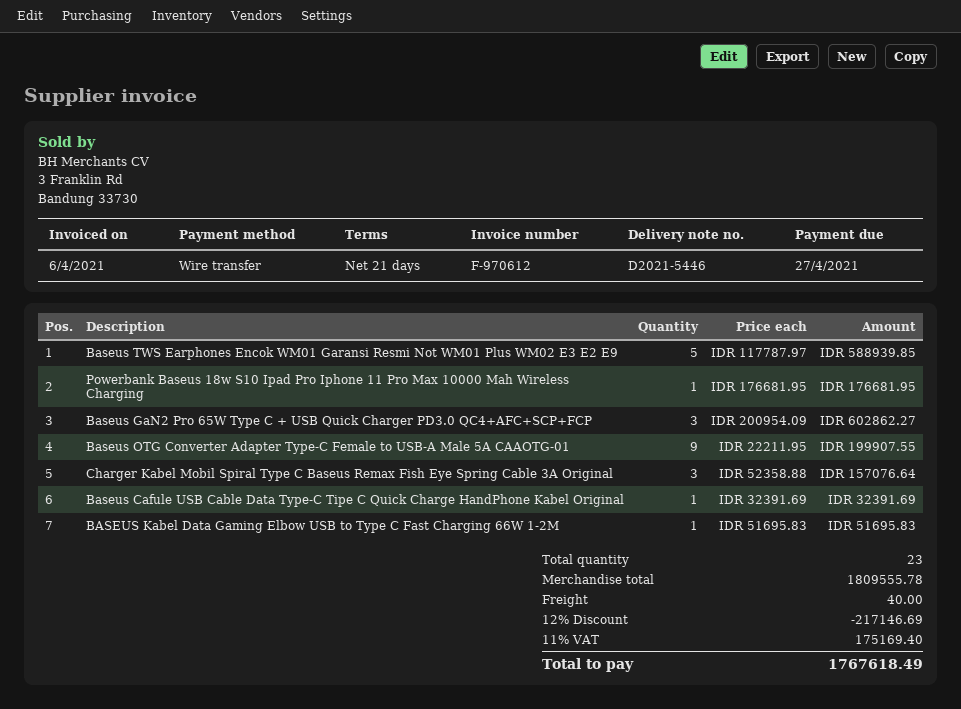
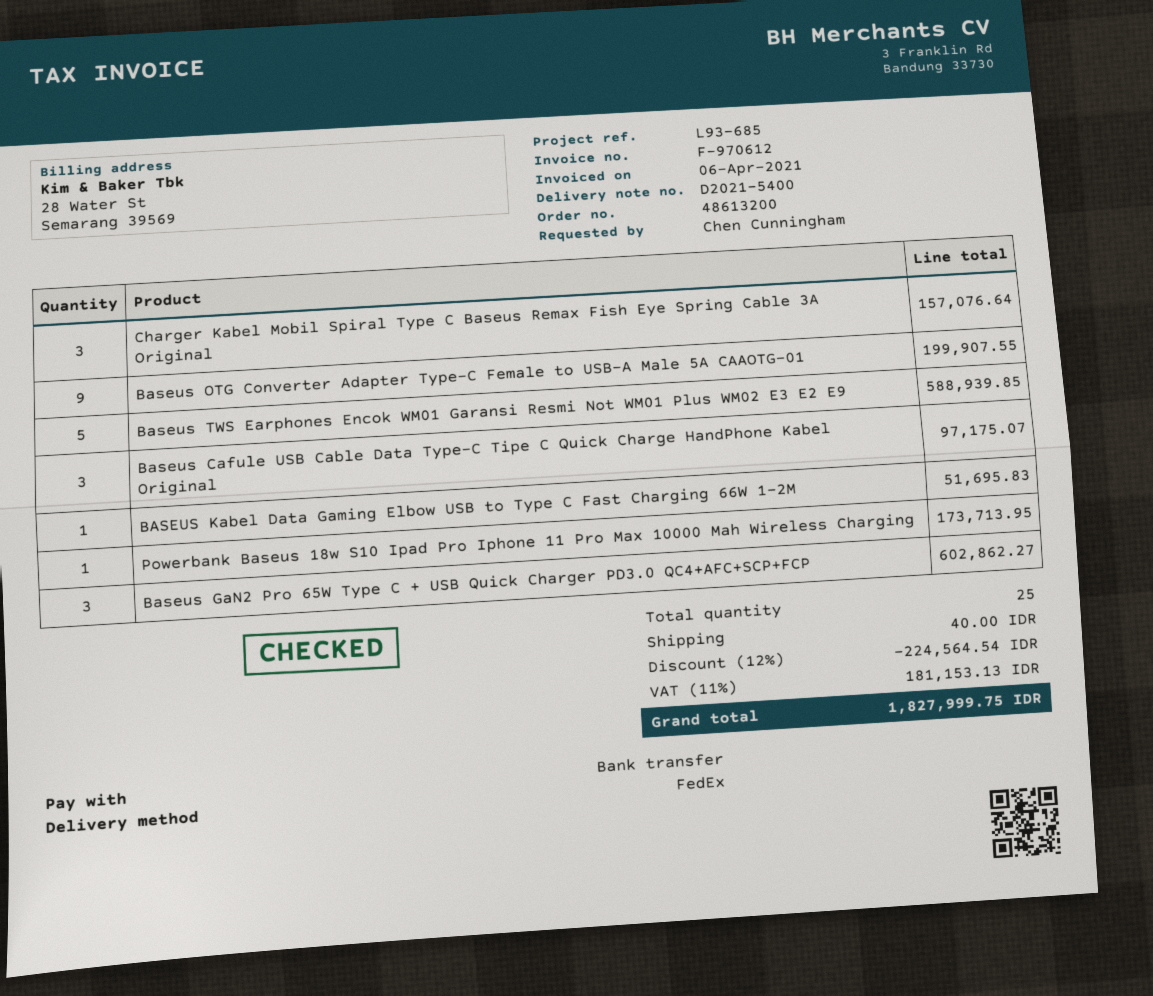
delivery note number: D2021-5446 -> D2021-5400
Powerbank Baseus 18w S10 Ipad Pro Iphone 11 Pro Max 10000 Mah Wireless Charging: 1 for 176681.95 -> 1 for 173713.95
Baseus Cafule USB Cable Data Type-C Tipe C Quick Charge HandPhone Kabel Original: 1 for 32391.69 -> 3 for 97175.07
total quantity: 23 -> 25
discount: 12% = 217146.69 -> 12% = 224564.54
tax: 11% = 175169.40 -> 11% = 181153.13
total: 1767618.49 -> 1827999.75

